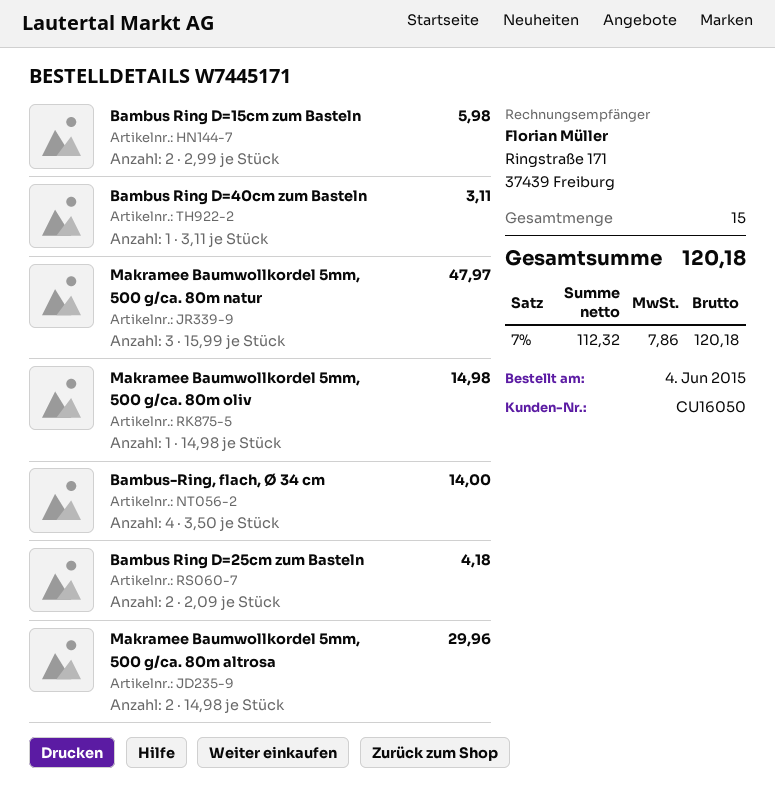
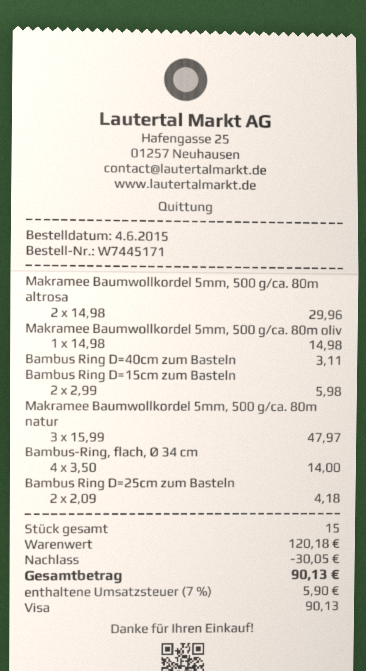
discount: none -> 30.05
tax: 7% = 7.86 -> 7% = 5.90
total: 120.18 -> 90.13

